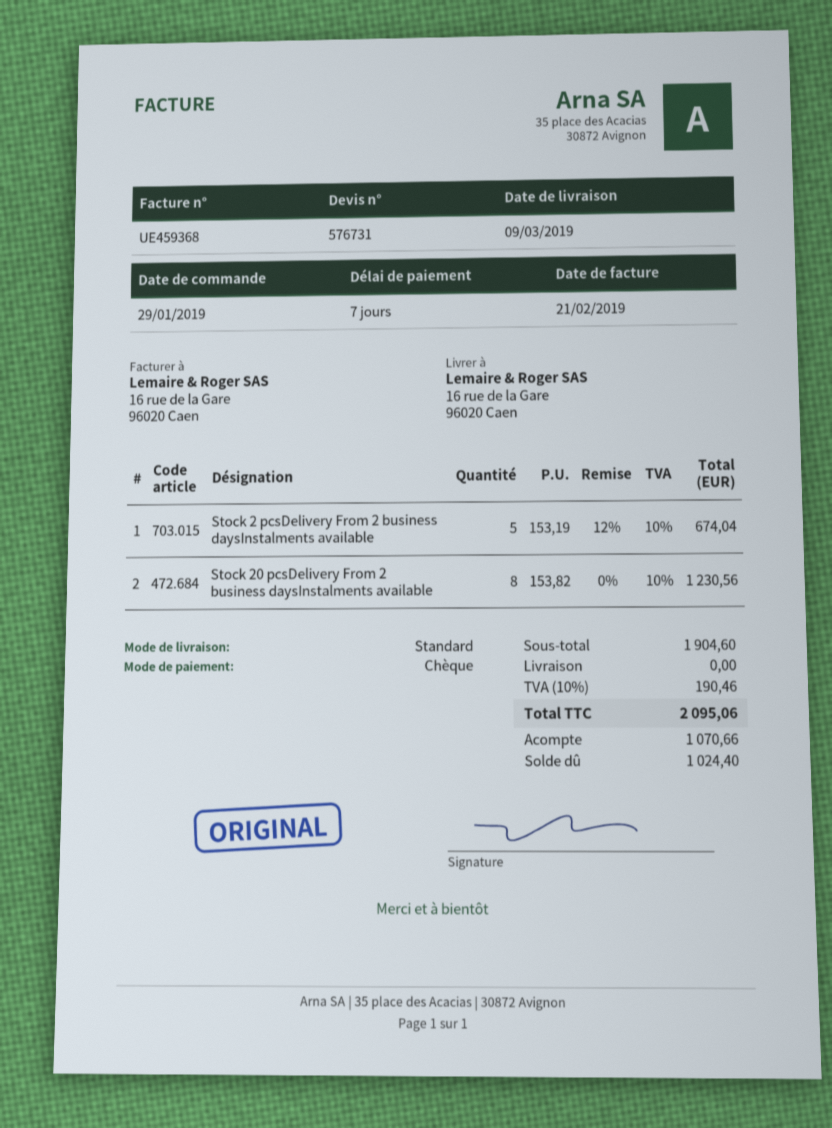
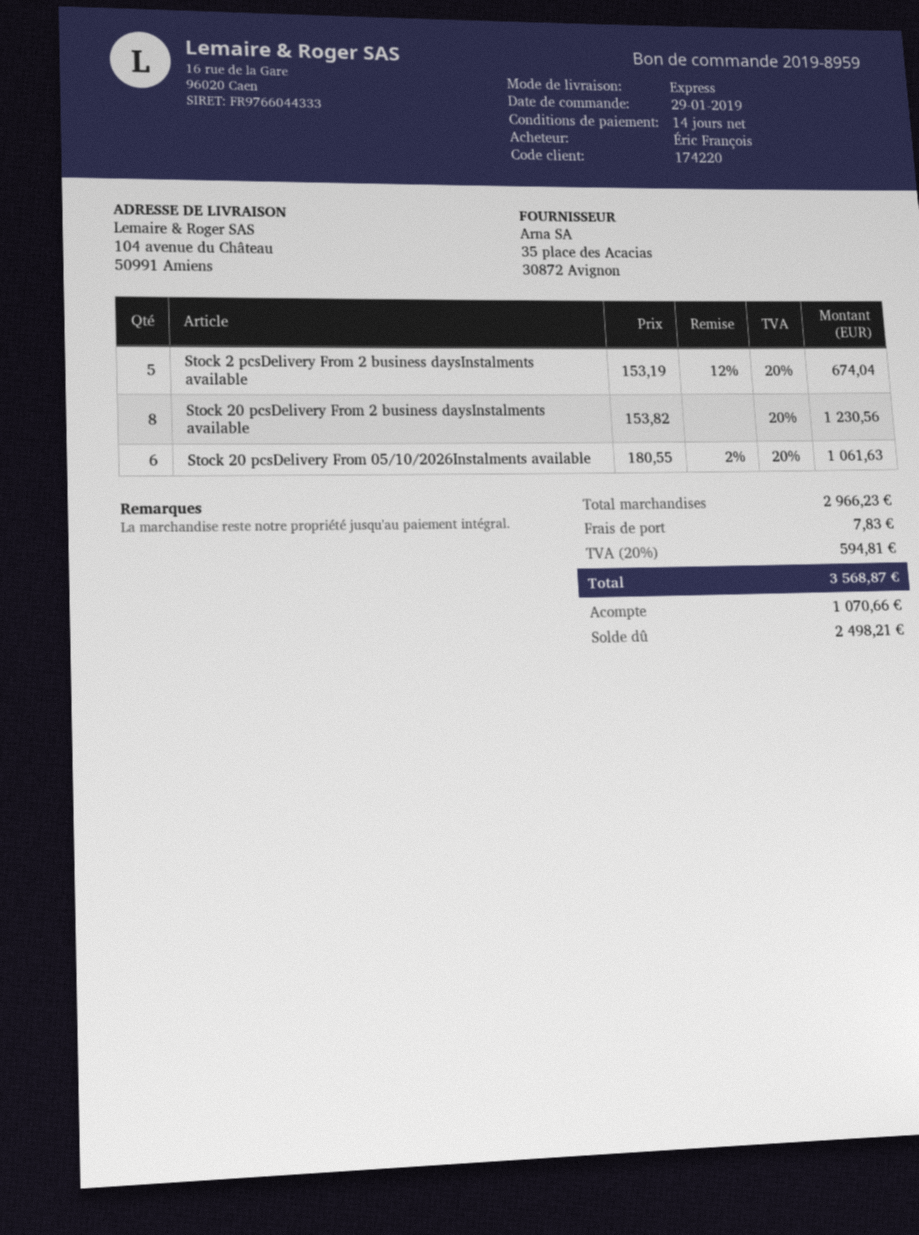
payment terms: 7 days -> 14 days
shipping method: standard -> express
ship to: 16 rue de la Gare, 96020 Caen -> 104 avenue du Château, 50991 Amiens
Stock 20 pcsDelivery From 05/10/2026Instalments available: none -> 6 x 180.55 - 2% = 1061.63
subtotal: 1904.60 -> 2966.23
shipping: 0.00 -> 7.83
tax: 10% = 190.46 -> 20% = 594.81
total: 2095.06 -> 3568.87
balance: 1024.40 -> 2498.21

